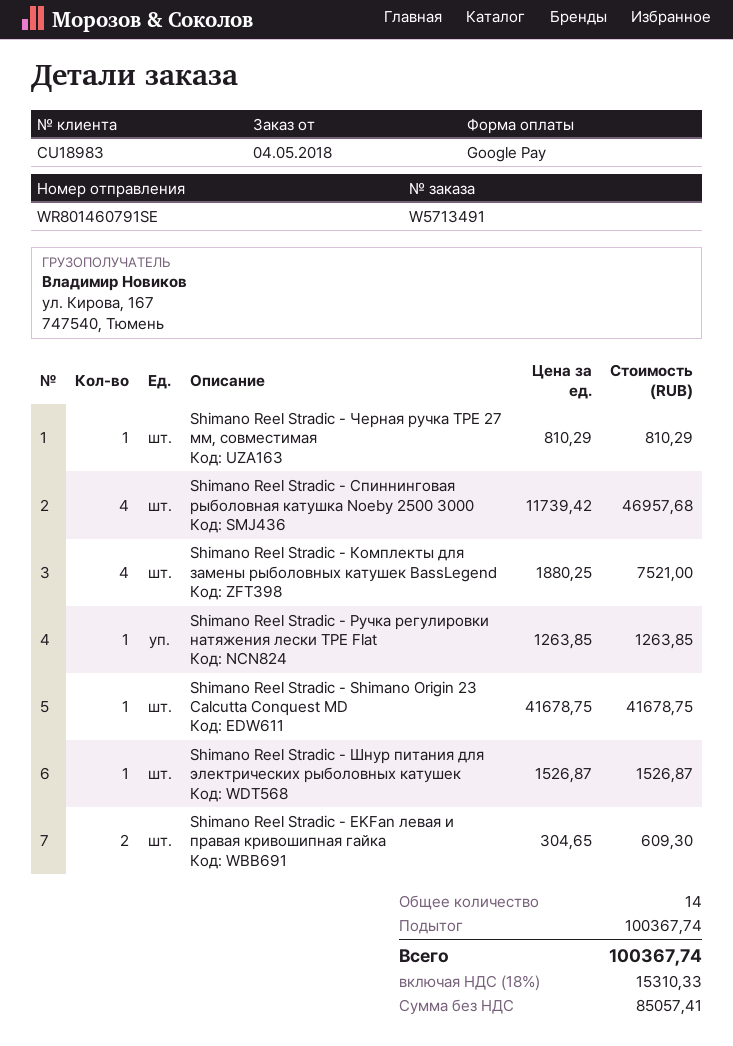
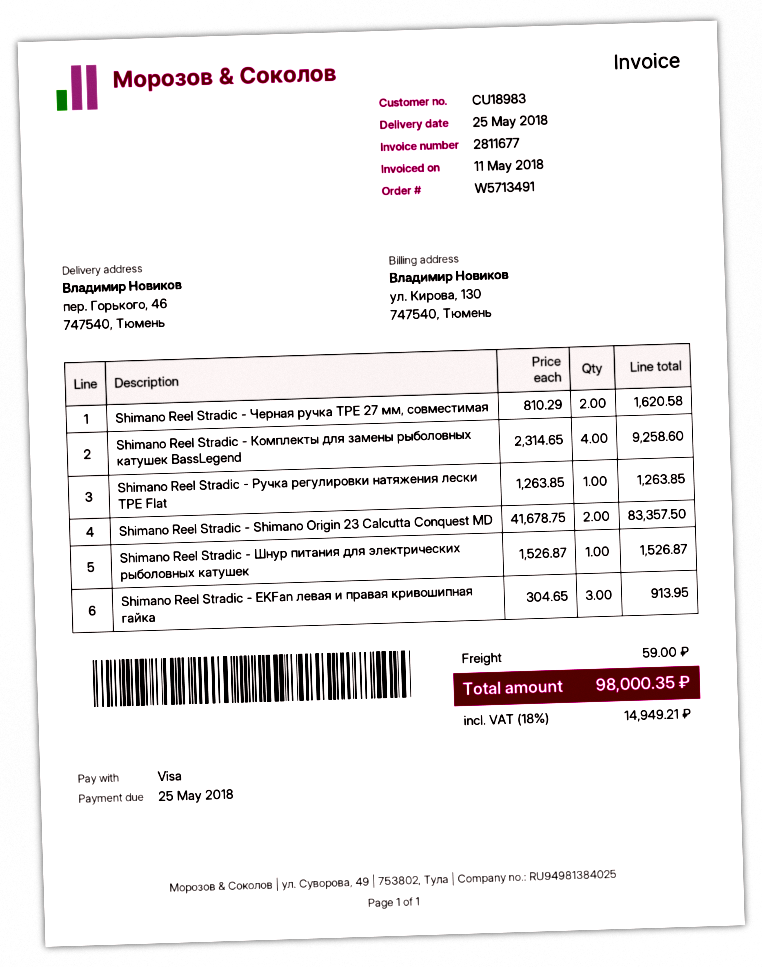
payment method: Google Pay -> Visa
ship to: ул. Кирова, 167, 747540, Тюмень -> пер. Горького, 46, 747540, Тюмень
Shimano Reel Stradic - Черная ручка TPE 27 мм, совместимая: 1 x 810.29 = 810.29 -> 2 x 810.29 = 1620.58
Shimano Reel Stradic - Спиннинговая рыболовная катушка Noeby 2500 3000: 4 x 11739.42 = 46957.68 -> none
Shimano Reel Stradic - Комплекты для замены рыболовных катушек BassLegend: 4 x 1880.25 = 7521.00 -> 4 x 2314.65 = 9258.60
Shimano Reel Stradic - Shimano Origin 23 Calcutta Conquest MD: 1 x 41678.75 = 41678.75 -> 2 x 41678.75 = 83357.50
Shimano Reel Stradic - EKFan левая и правая кривошипная гайка: 2 x 304.65 = 609.30 -> 3 x 304.65 = 913.95
shipping: none -> 59.00
tax: 18% = 15310.33 -> 18% = 14949.21
total: 100367.74 -> 98000.35

